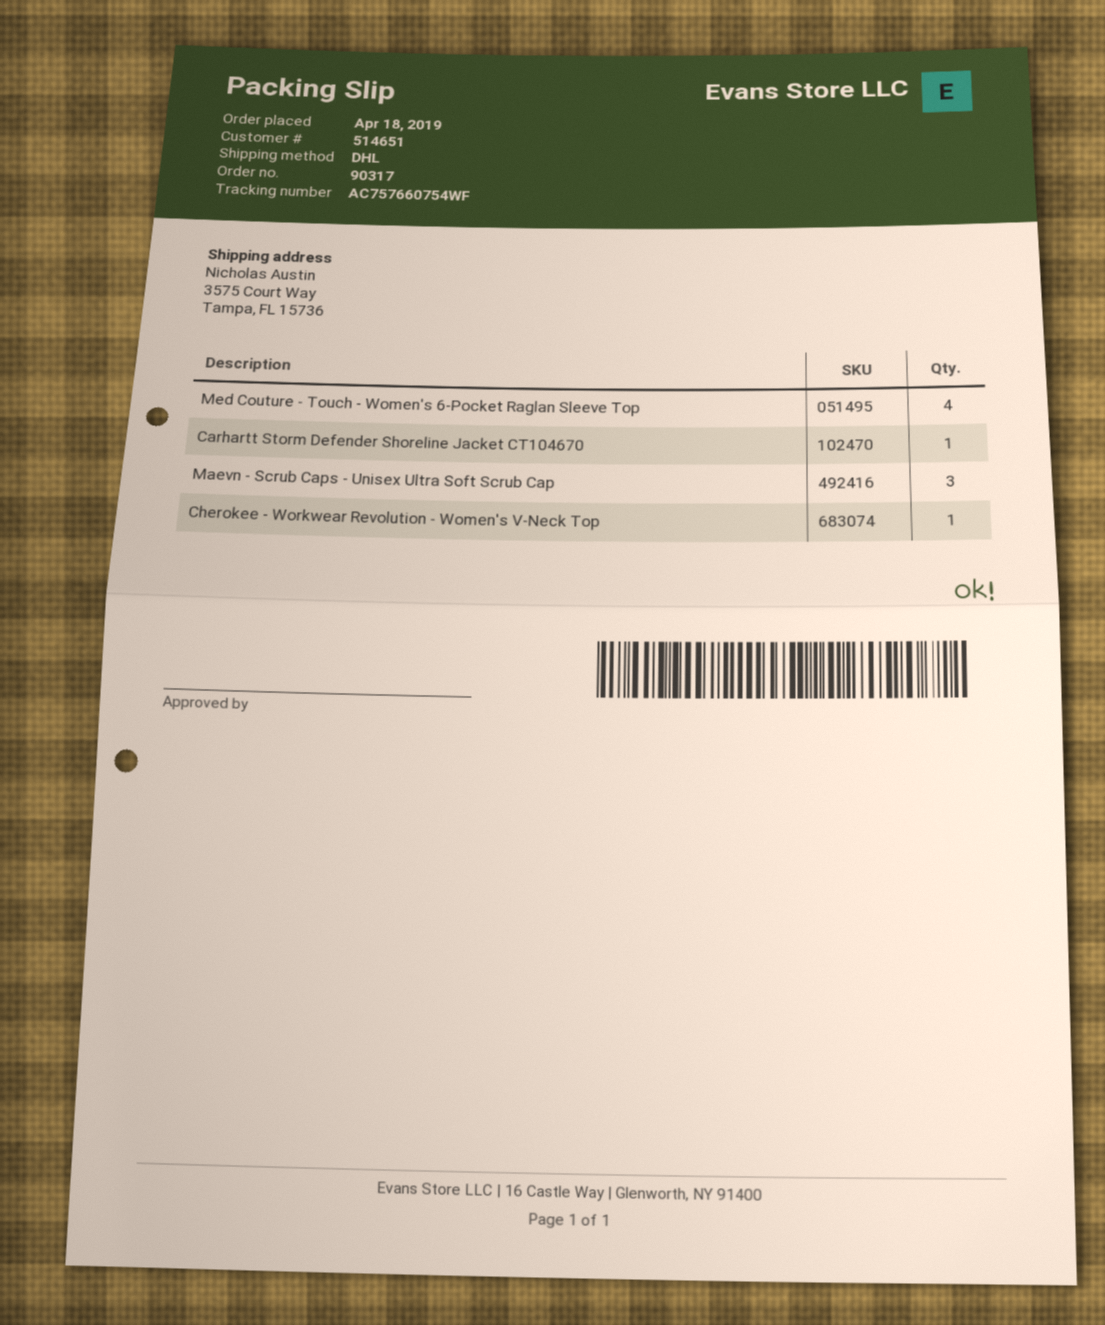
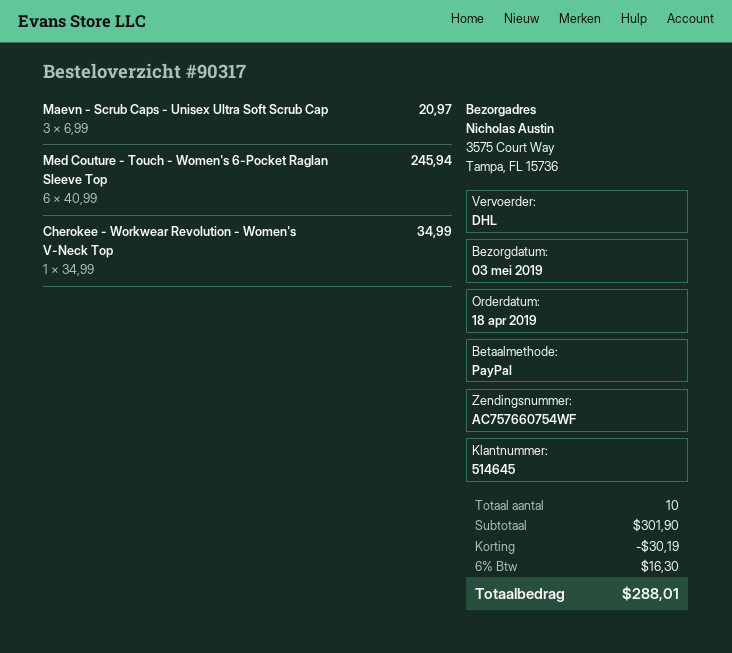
customer number: 514651 -> 514645
Med Couture - Touch - Women's 6-Pocket Raglan Sleeve Top: 4 -> 6
Carhartt Storm Defender Shoreline Jacket CT104670: 1 -> none

